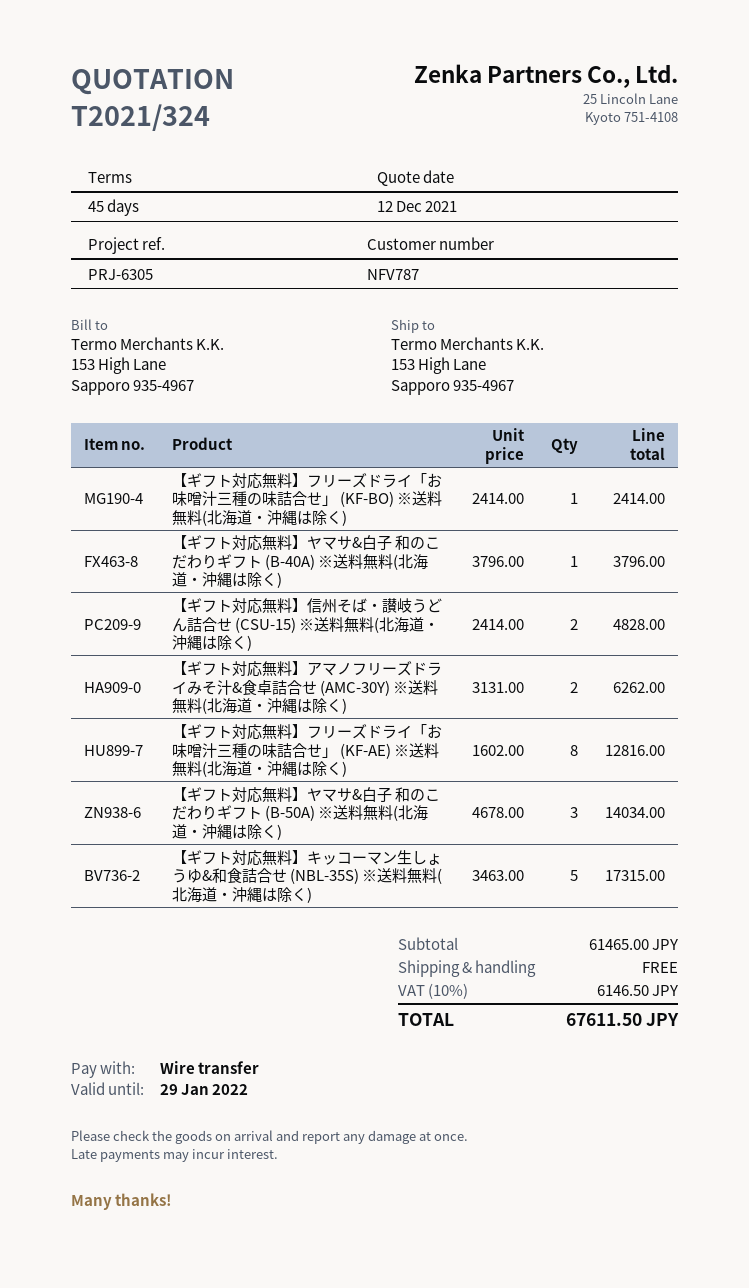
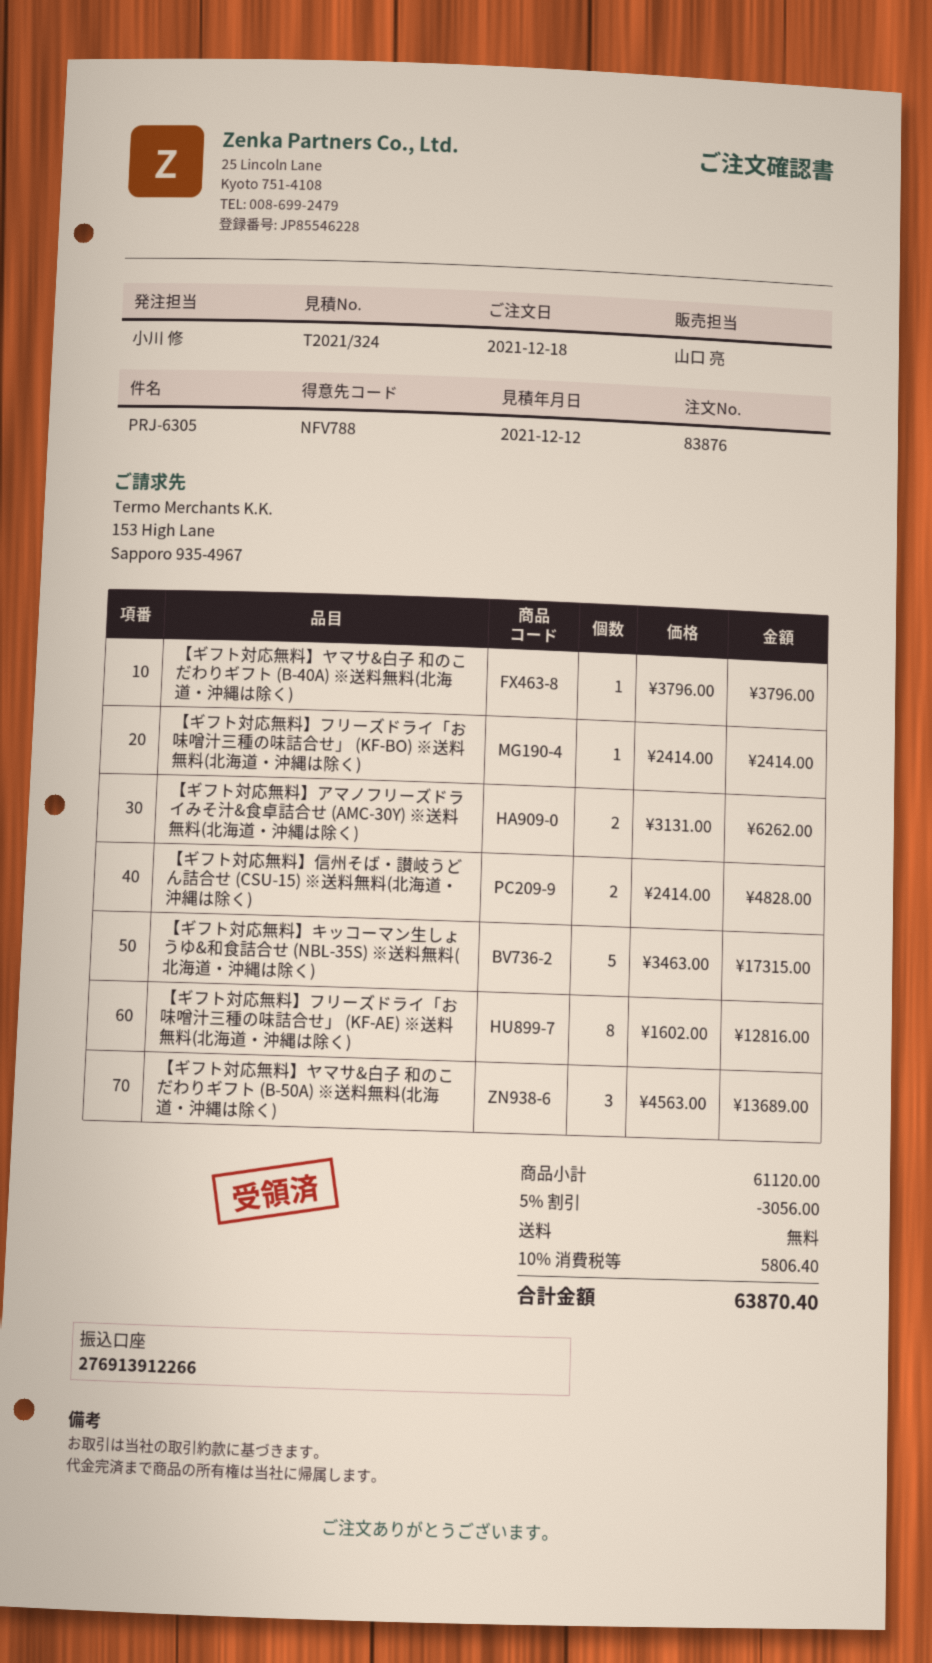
customer number: NFV787 -> NFV788
【ギフト対応無料】ヤマサ&白子 和のこだわりギフト (B-50A) ※送料無料(北海道・沖縄は除く): 3 x 4678.00 = 14034.00 -> 3 x 4563.00 = 13689.00
subtotal: 61465.00 -> 61120.00
discount: none -> 5% = 3056.00
tax: 10% = 6146.50 -> 10% = 5806.40
total: 67611.50 -> 63870.40

